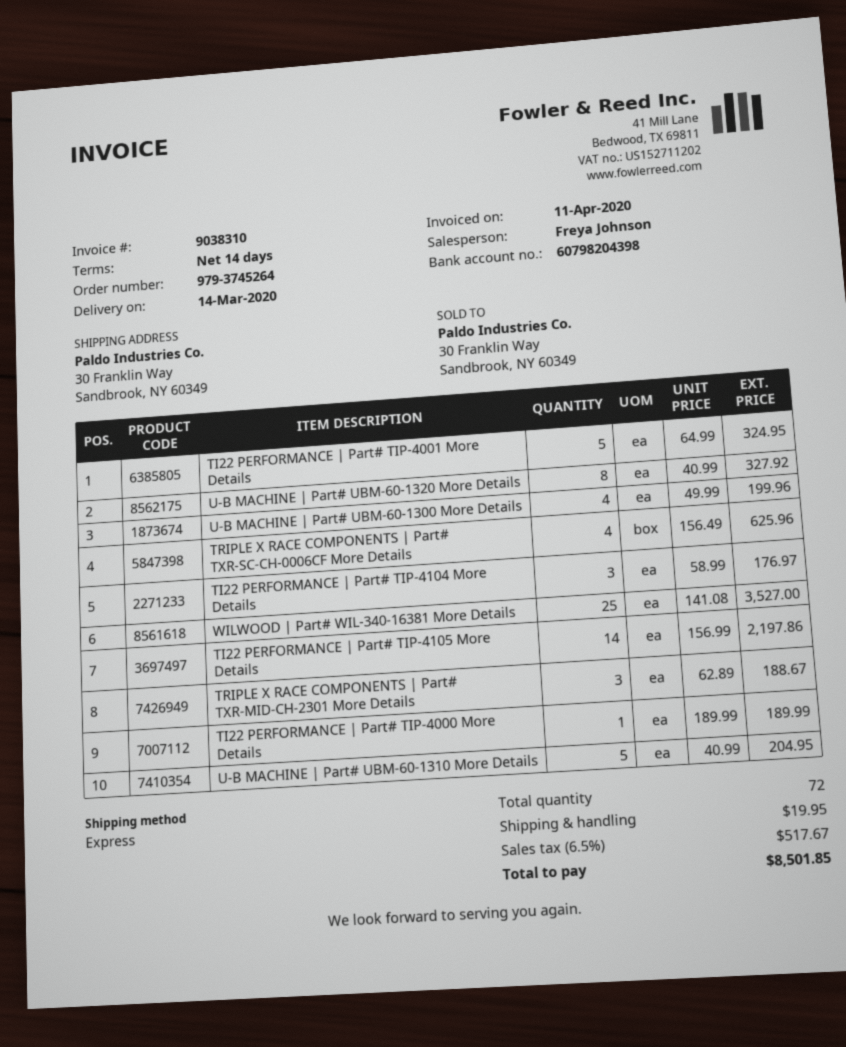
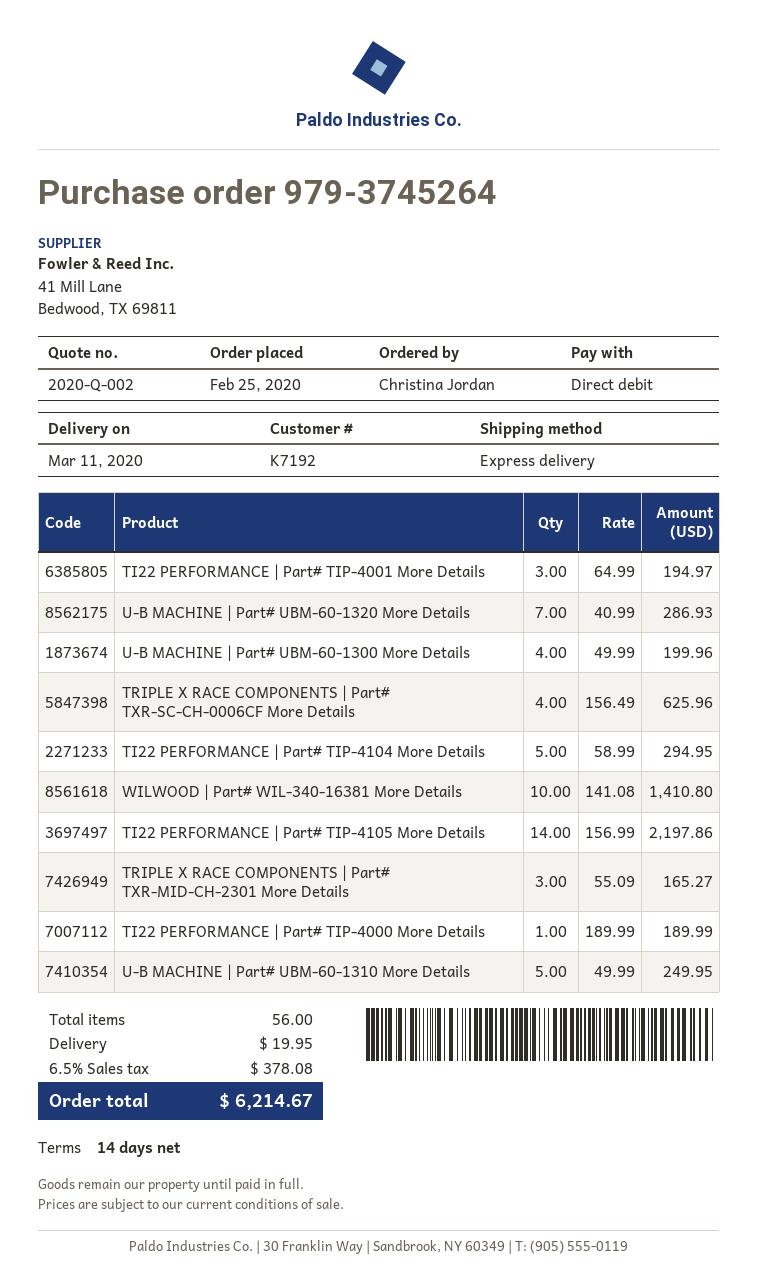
delivery date: 2020-03-14 -> 2020-03-11
TI22 PERFORMANCE | Part# TIP-4001 More Details: 5 x 64.99 = 324.95 -> 3 x 64.99 = 194.97
U-B MACHINE | Part# UBM-60-1320 More Details: 8 x 40.99 = 327.92 -> 7 x 40.99 = 286.93
TI22 PERFORMANCE | Part# TIP-4104 More Details: 3 x 58.99 = 176.97 -> 5 x 58.99 = 294.95
WILWOOD | Part# WIL-340-16381 More Details: 25 x 141.08 = 3527.00 -> 10 x 141.08 = 1410.80
TRIPLE X RACE COMPONENTS | Part# TXR-MID-CH-2301 More Details: 3 x 62.89 = 188.67 -> 3 x 55.09 = 165.27
U-B MACHINE | Part# UBM-60-1310 More Details: 5 x 40.99 = 204.95 -> 5 x 49.99 = 249.95
total quantity: 72 -> 56
tax: 6.5% = 517.67 -> 6.5% = 378.08
total: 8501.85 -> 6214.67

